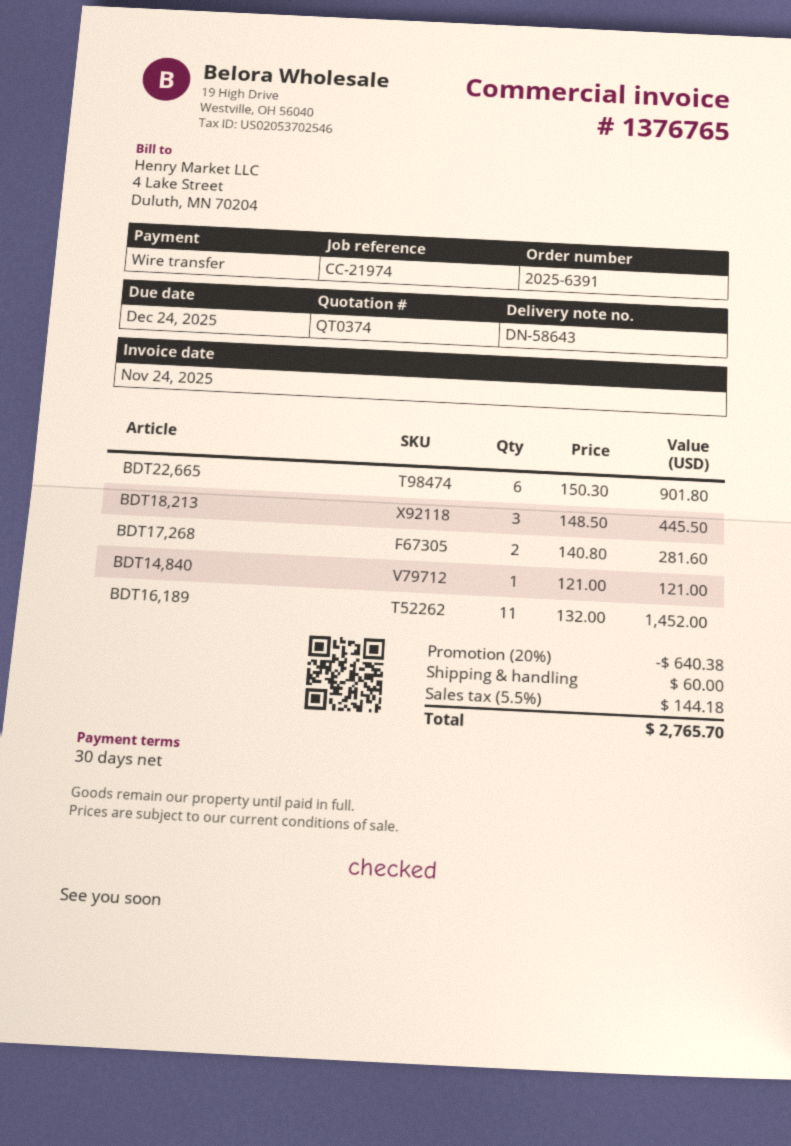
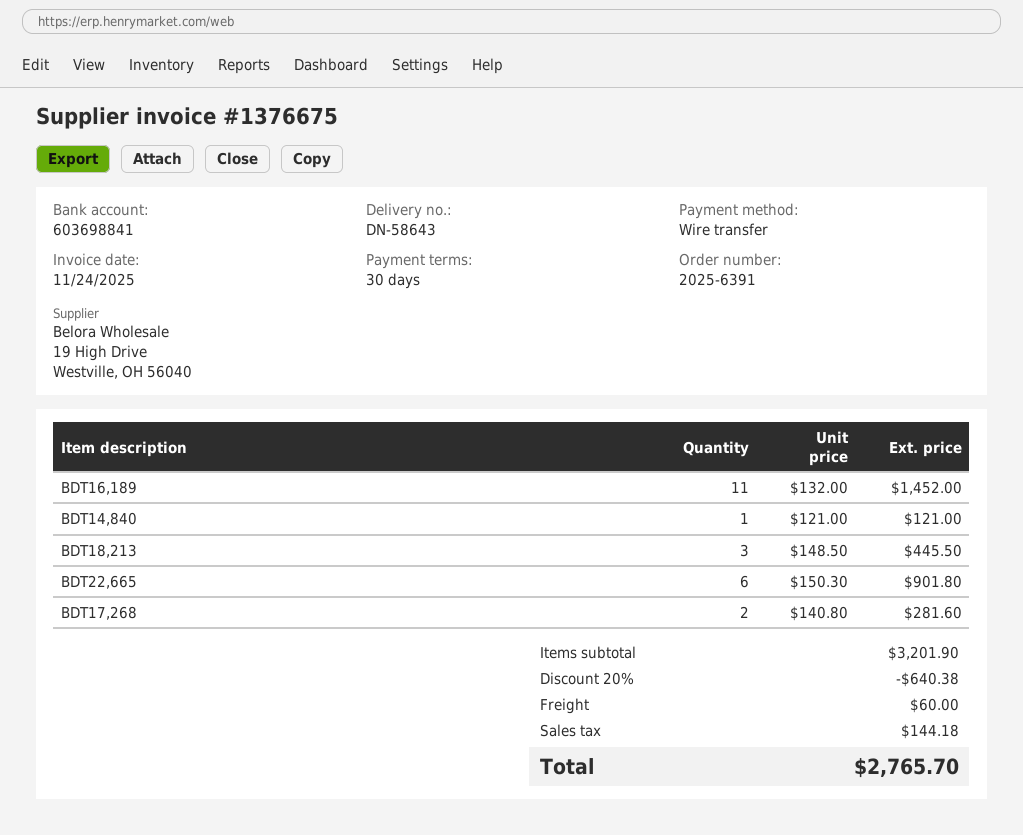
invoice number: 1376765 -> 1376675

